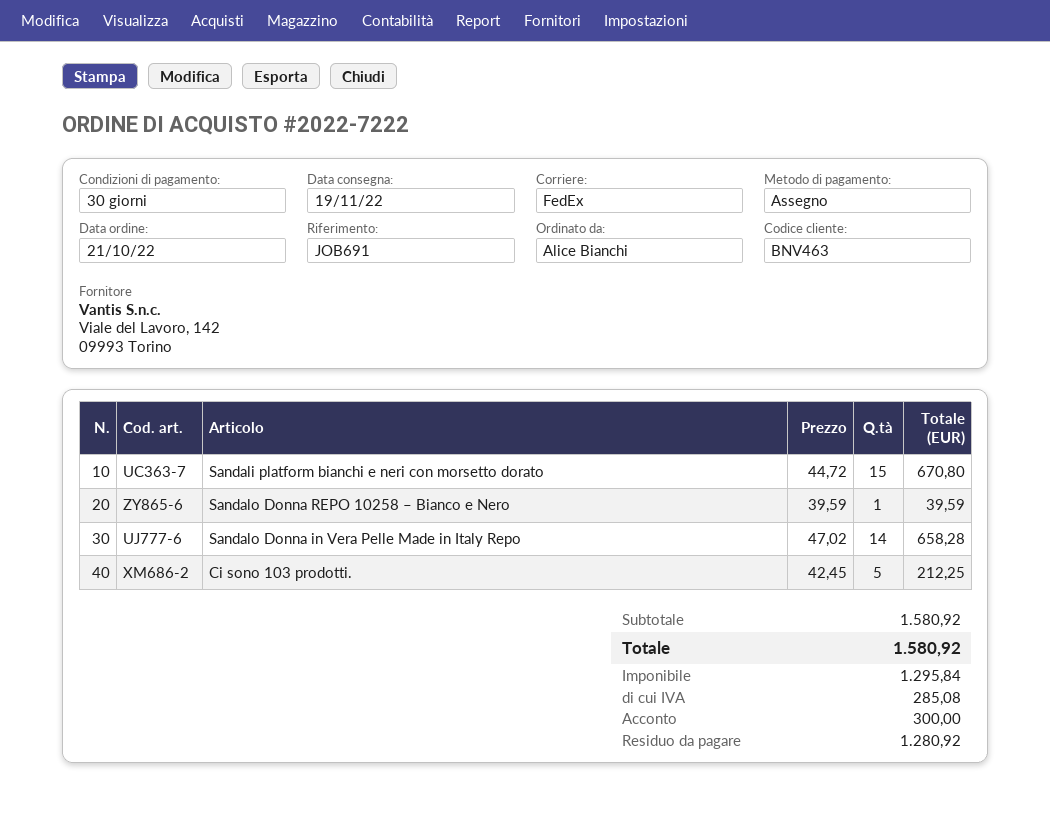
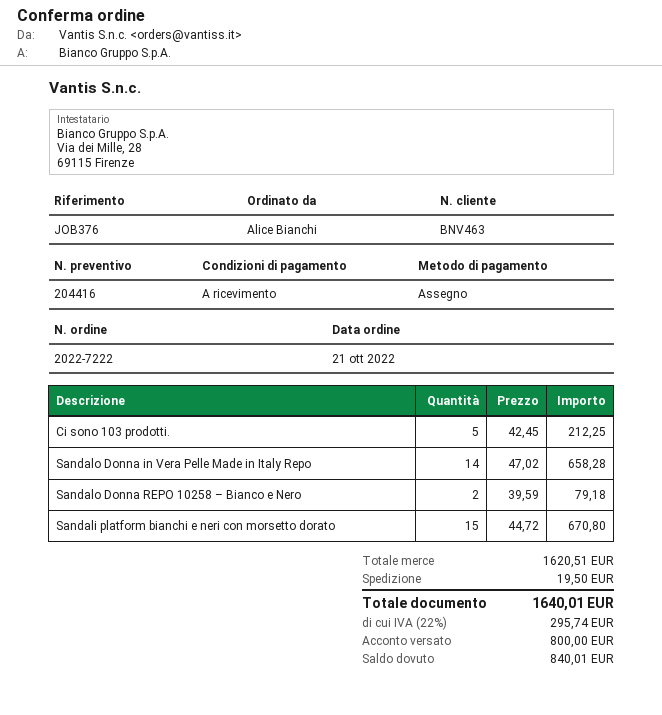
payment terms: 30 days -> on receipt
reference: JOB691 -> JOB376
Sandalo Donna REPO 10258 – Bianco e Nero: 1 x 39.59 = 39.59 -> 2 x 39.59 = 79.18
subtotal: 1580.92 -> 1620.51
shipping: none -> 19.50
tax: 285.08 -> 295.74
total: 1580.92 -> 1640.01
deposit: 300.00 -> 800.00
balance: 1280.92 -> 840.01

